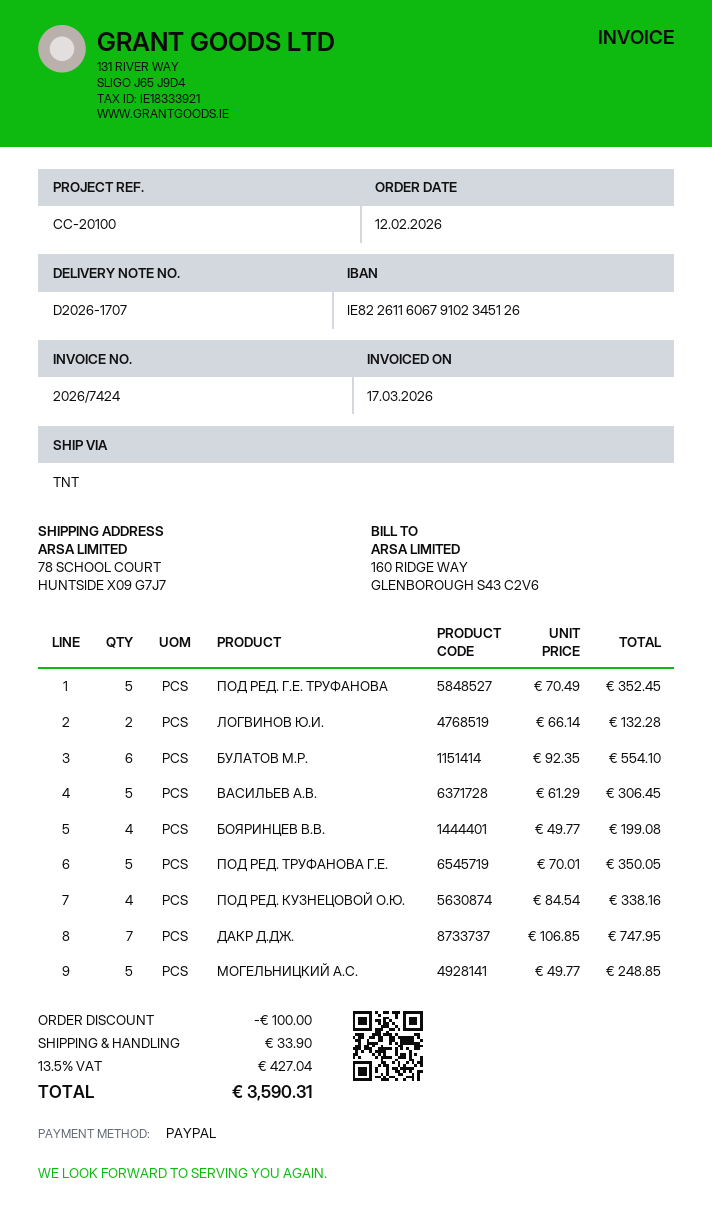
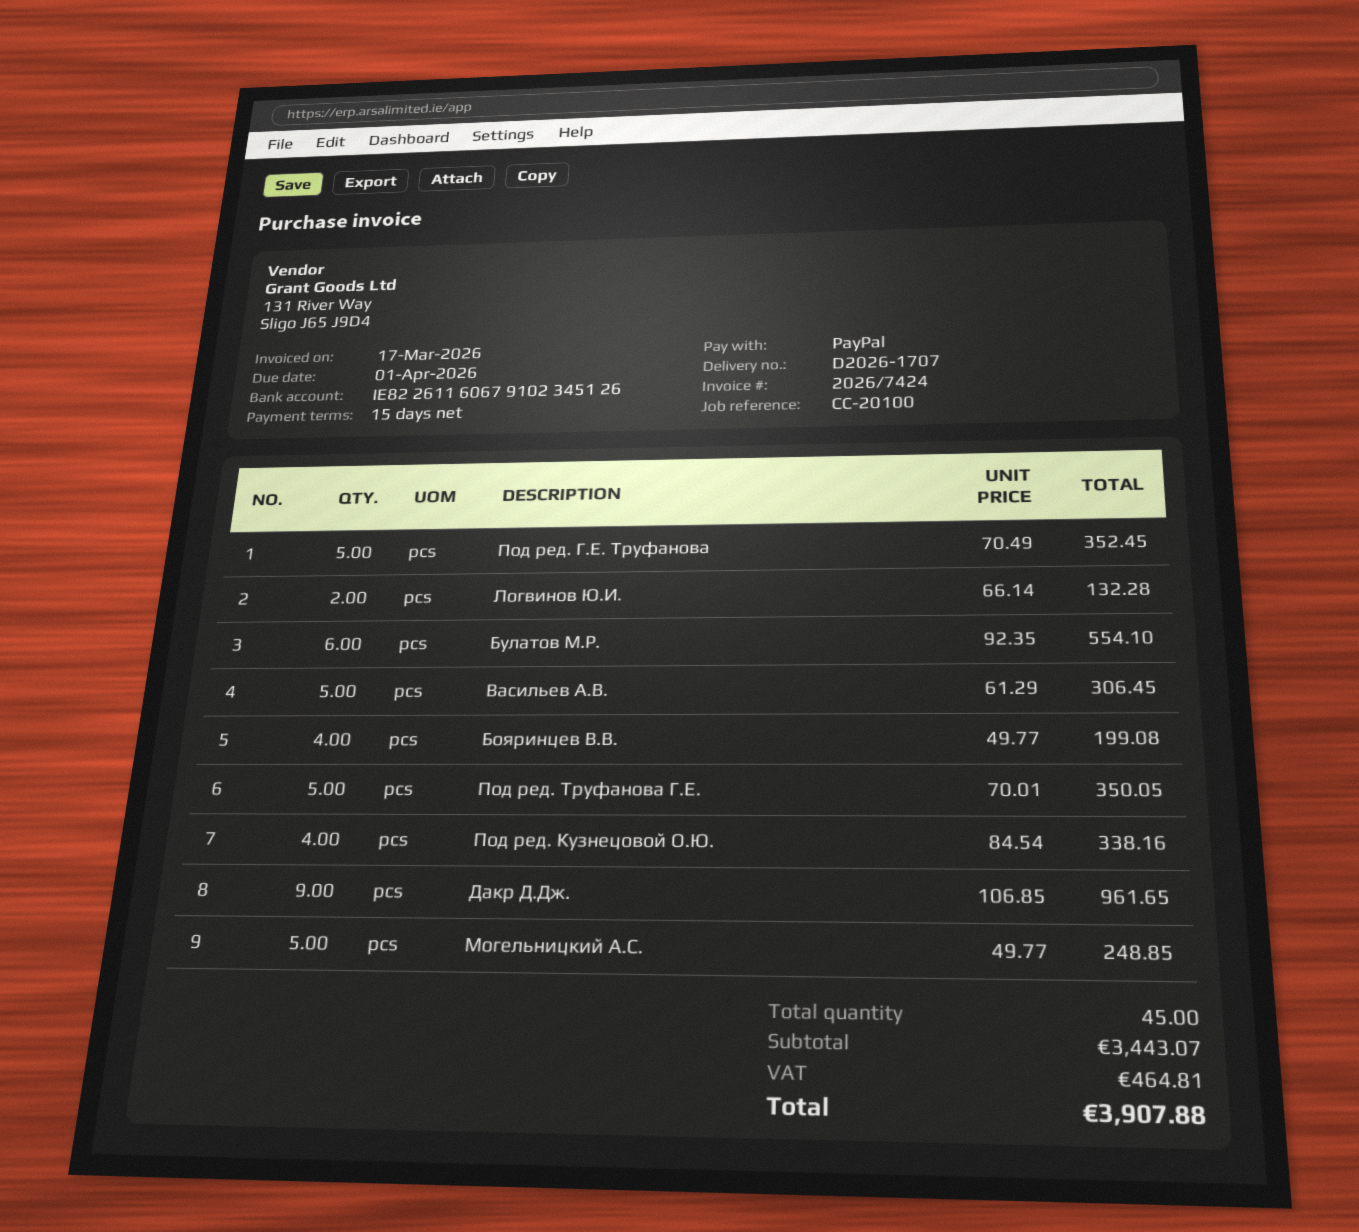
ДАКР Д.ДЖ.: 7 x 106.85 = 747.95 -> 9 x 106.85 = 961.65
discount: 100.00 -> none
shipping: 33.90 -> none
tax: 427.04 -> 464.81
total: 3590.31 -> 3907.88

